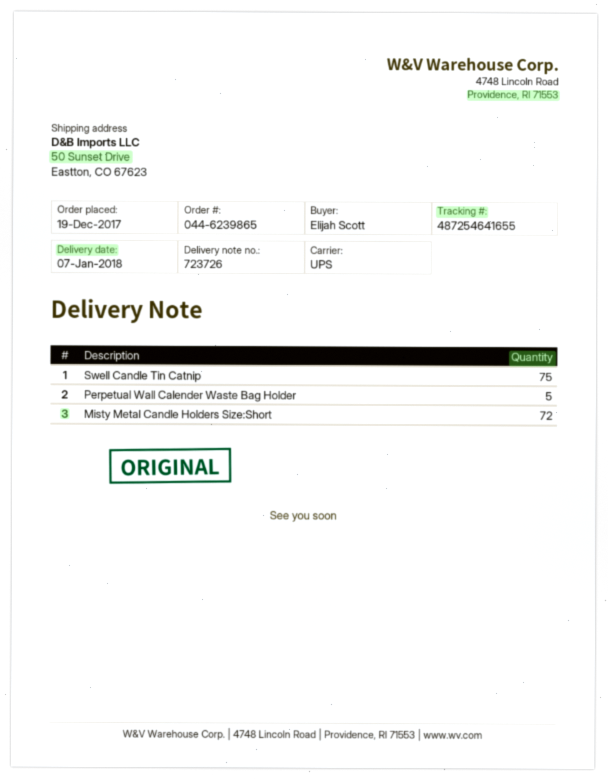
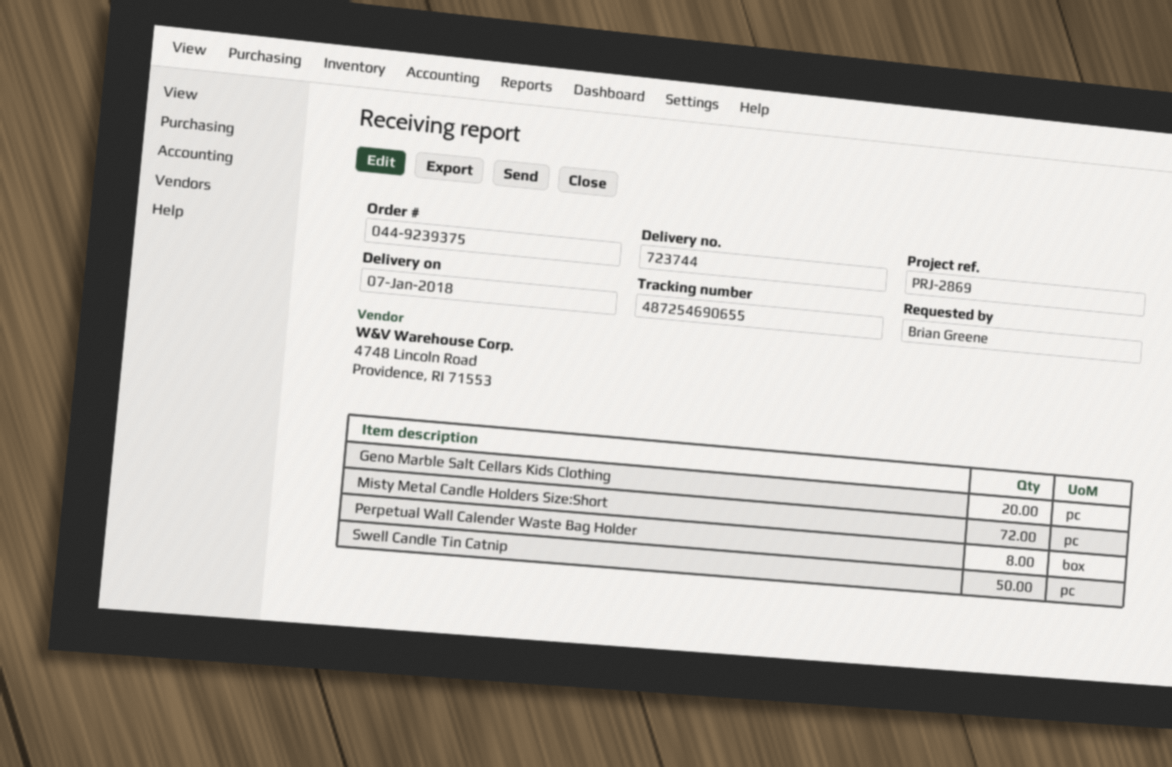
order number: 044-6239865 -> 044-9239375
delivery note number: 723726 -> 723744
ordered by: Elijah Scott -> Brian Greene
tracking number: 487254641655 -> 487254690655
Swell Candle Tin Catnip: 75 -> 50
Perpetual Wall Calender Waste Bag Holder: 5 -> 8
Geno Marble Salt Cellars Kids Clothing: none -> 20

